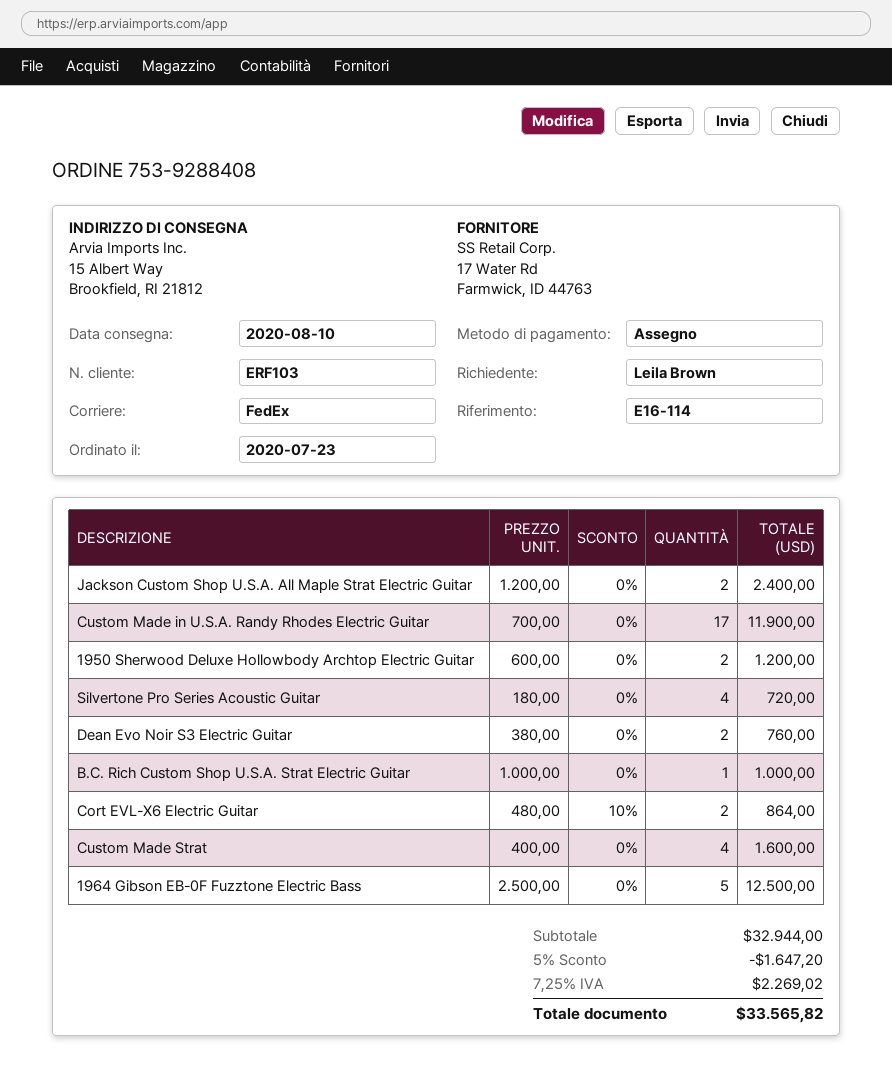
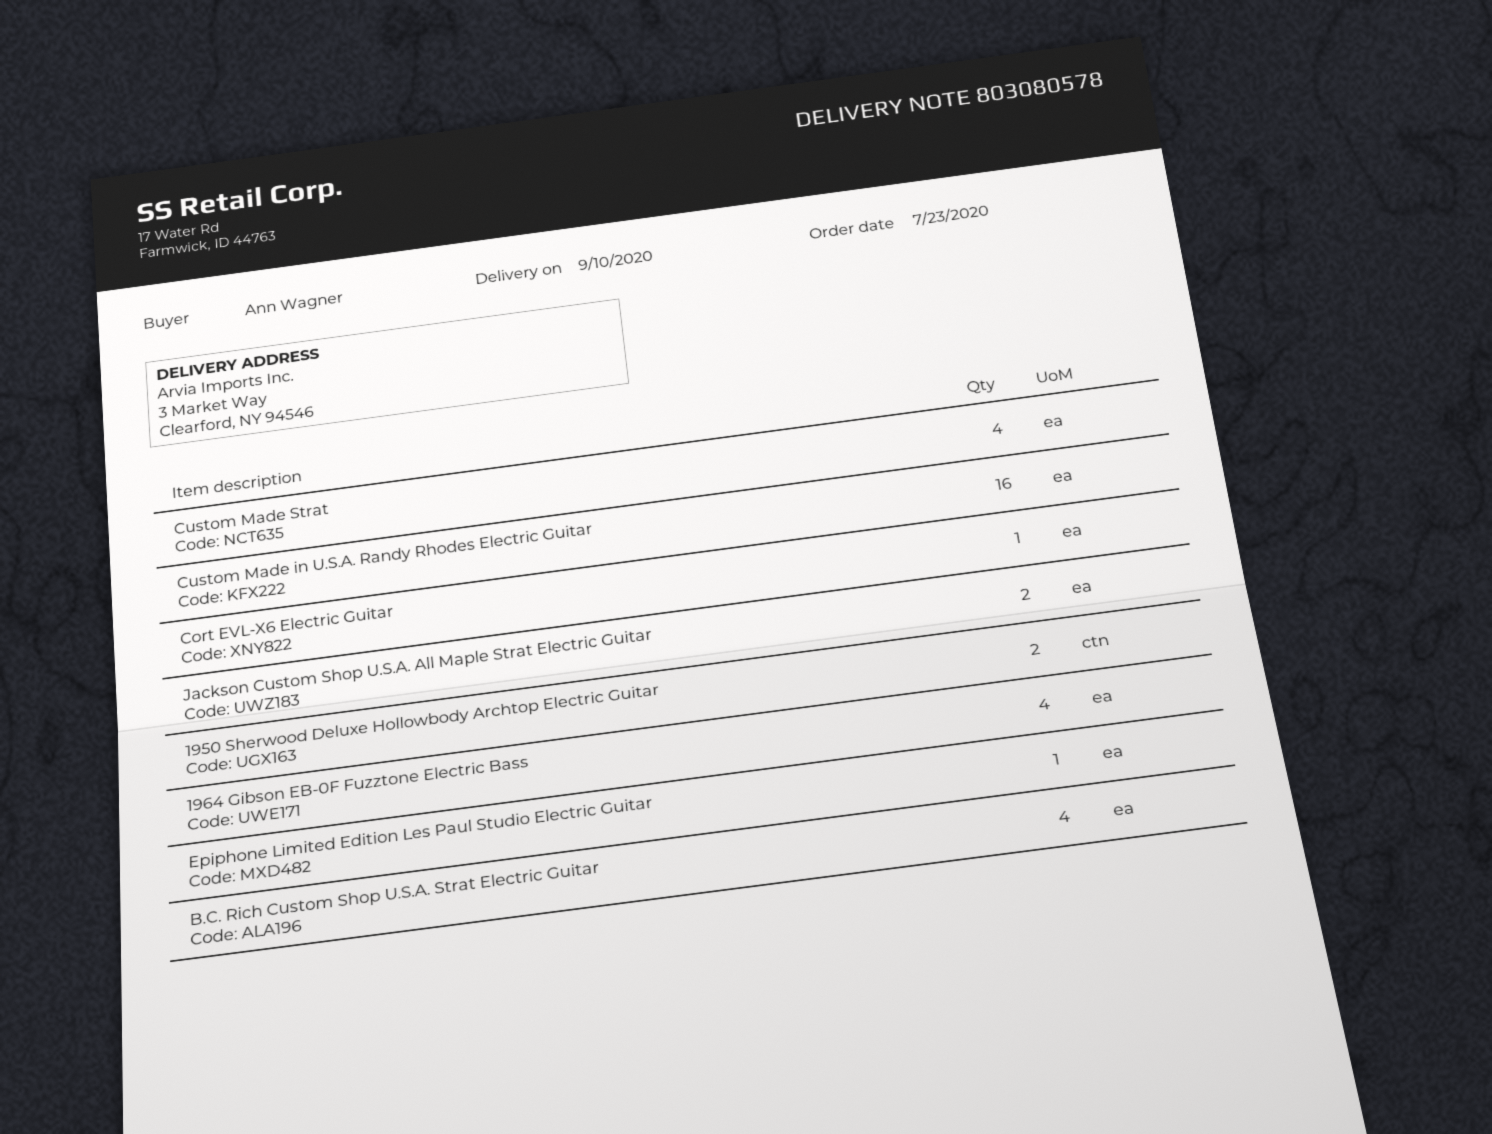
delivery date: 2020-08-10 -> 2020-09-10
ordered by: Leila Brown -> Ann Wagner
ship to: 15 Albert Way, Brookfield, RI 21812 -> 3 Market Way, Clearford, NY 94546
Custom Made in U.S.A. Randy Rhodes Electric Guitar: 17 -> 16
Silvertone Pro Series Acoustic Guitar: 4 -> none
Dean Evo Noir S3 Electric Guitar: 2 -> none
B.C. Rich Custom Shop U.S.A. Strat Electric Guitar: 1 -> 4
Cort EVL-X6 Electric Guitar: 2 -> 1
1964 Gibson EB-0F Fuzztone Electric Bass: 5 -> 4
Epiphone Limited Edition Les Paul Studio Electric Guitar: none -> 1

